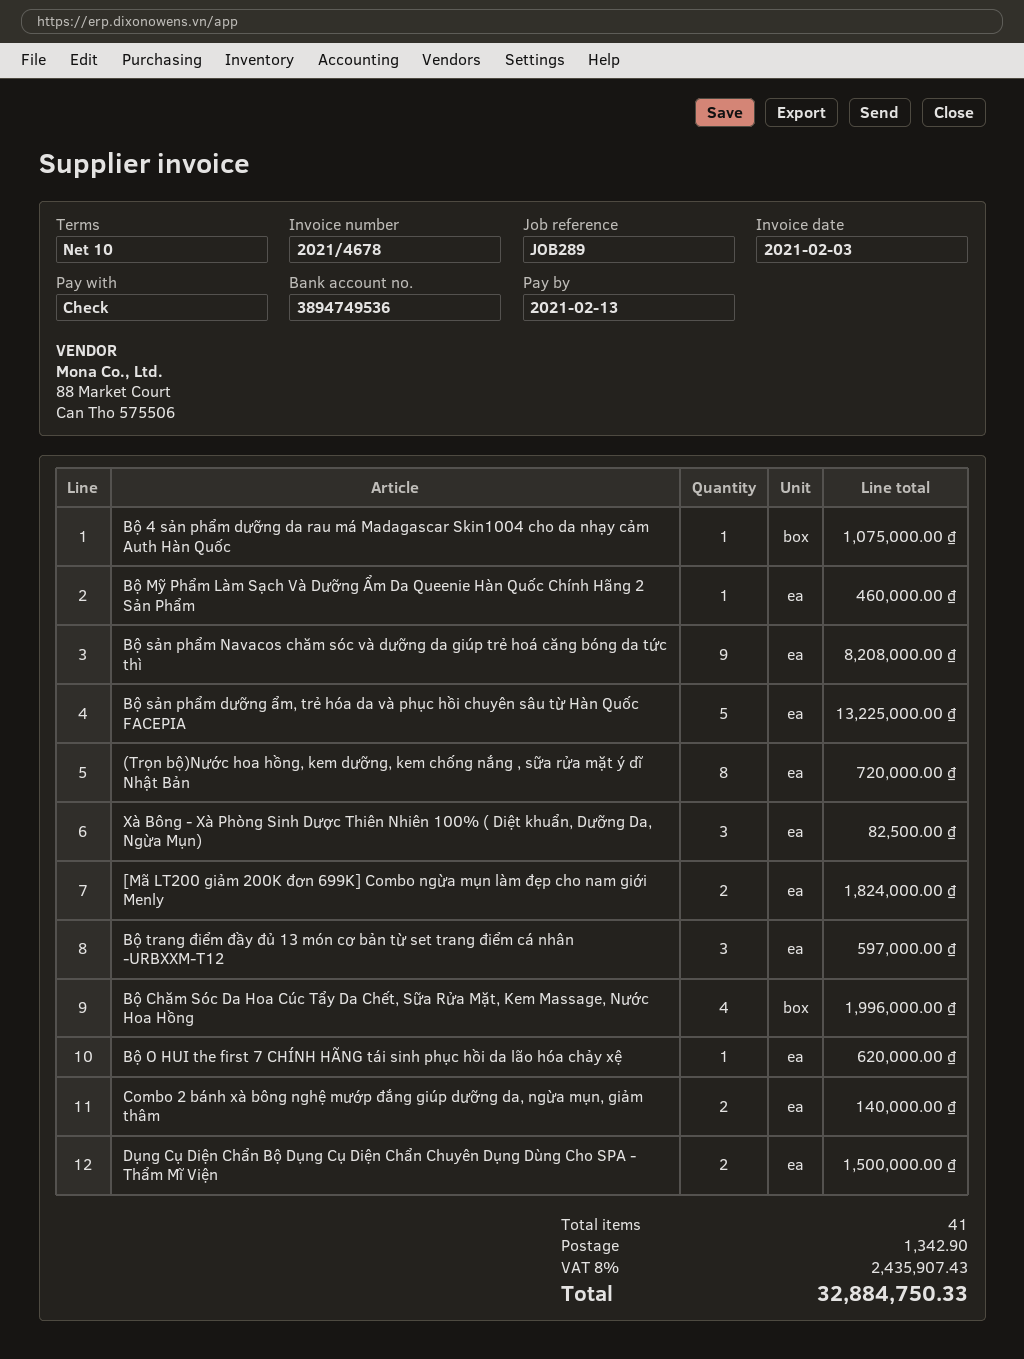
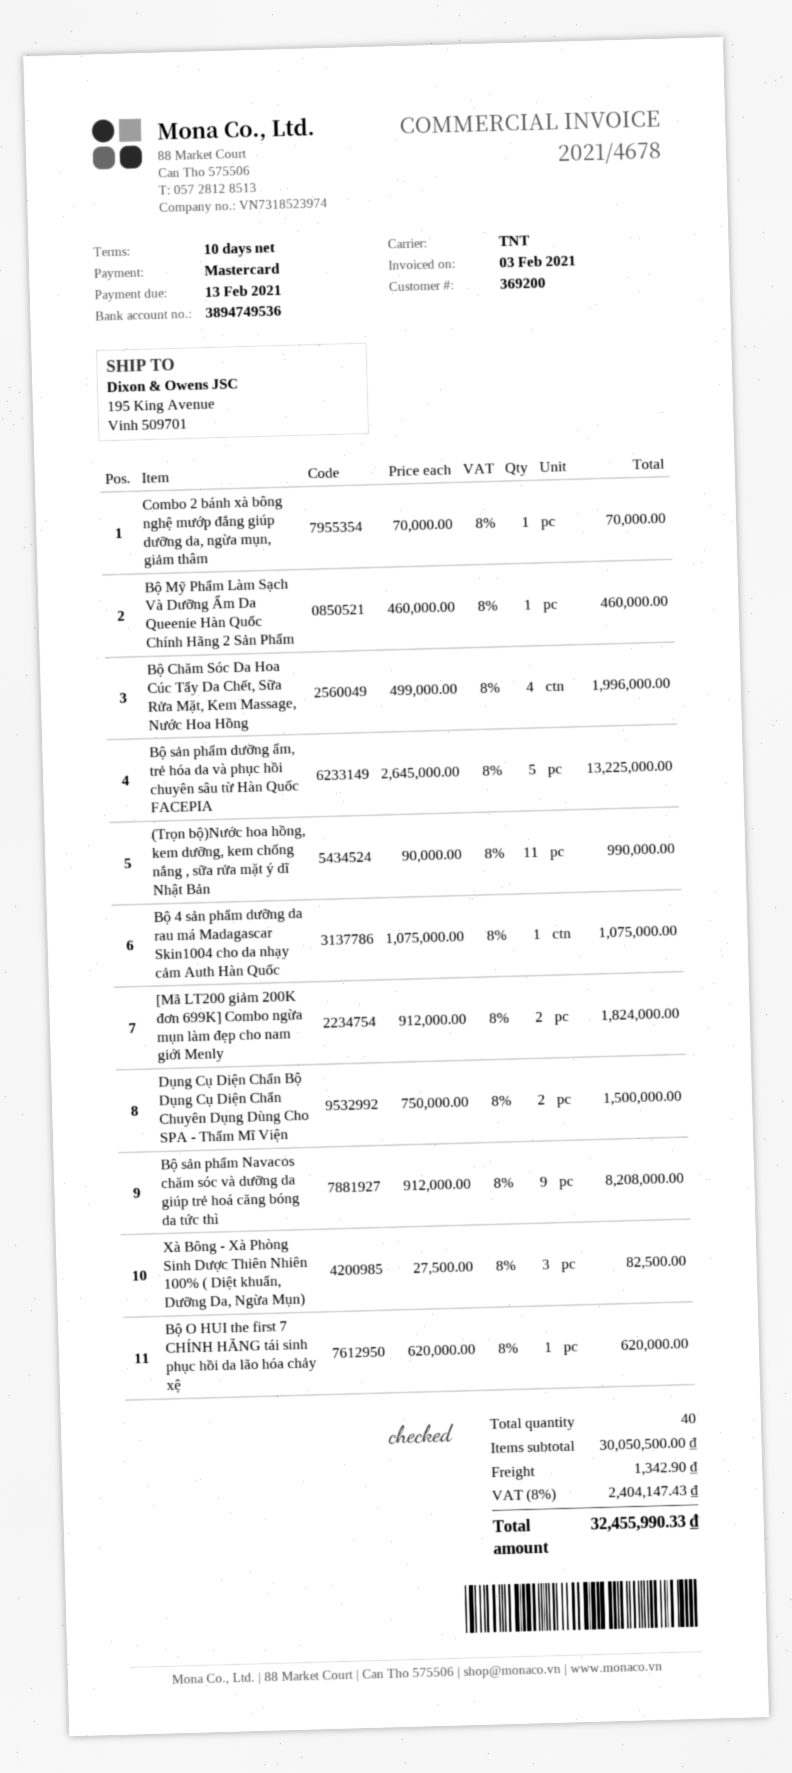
payment method: cheque -> Mastercard
(Trọn bộ)Nước hoa hồng, kem dưỡng, kem chống nắng , sữa rửa mặt ý dĩ Nhật Bản: 8 for 720000.00 -> 11 for 990000.00
Bộ trang điểm đầy đủ 13 món cơ bản từ set trang điểm cá nhân -URBXXM-T12: 3 for 597000.00 -> none
Combo 2 bánh xà bông nghệ mướp đắng giúp dưỡng da, ngừa mụn, giảm thâm: 2 for 140000.00 -> 1 for 70000.00
total quantity: 41 -> 40
tax: 8% = 2435907.43 -> 8% = 2404147.43
total: 32884750.33 -> 32455990.33

